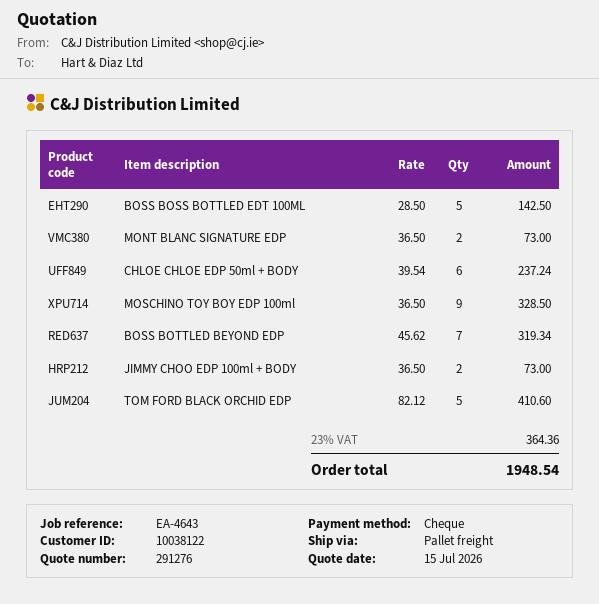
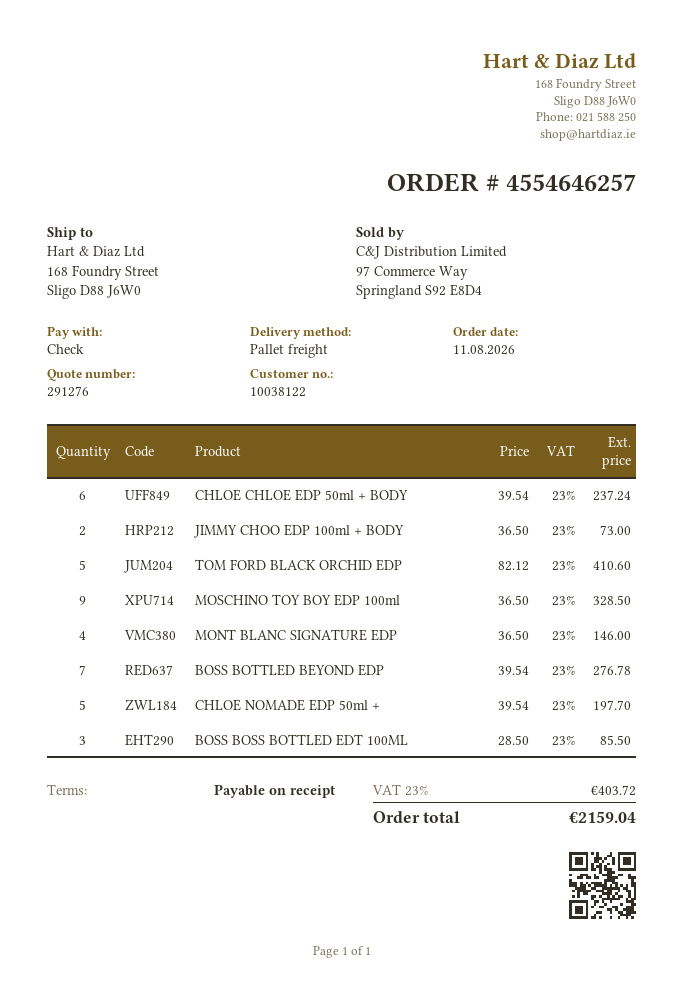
BOSS BOSS BOTTLED EDT 100ML: 5 x 28.50 = 142.50 -> 3 x 28.50 = 85.50
MONT BLANC SIGNATURE EDP: 2 x 36.50 = 73.00 -> 4 x 36.50 = 146.00
BOSS BOTTLED BEYOND EDP: 7 x 45.62 = 319.34 -> 7 x 39.54 = 276.78
CHLOE NOMADE EDP 50ml +: none -> 5 x 39.54 = 197.70
tax: 23% = 364.36 -> 23% = 403.72
total: 1948.54 -> 2159.04

